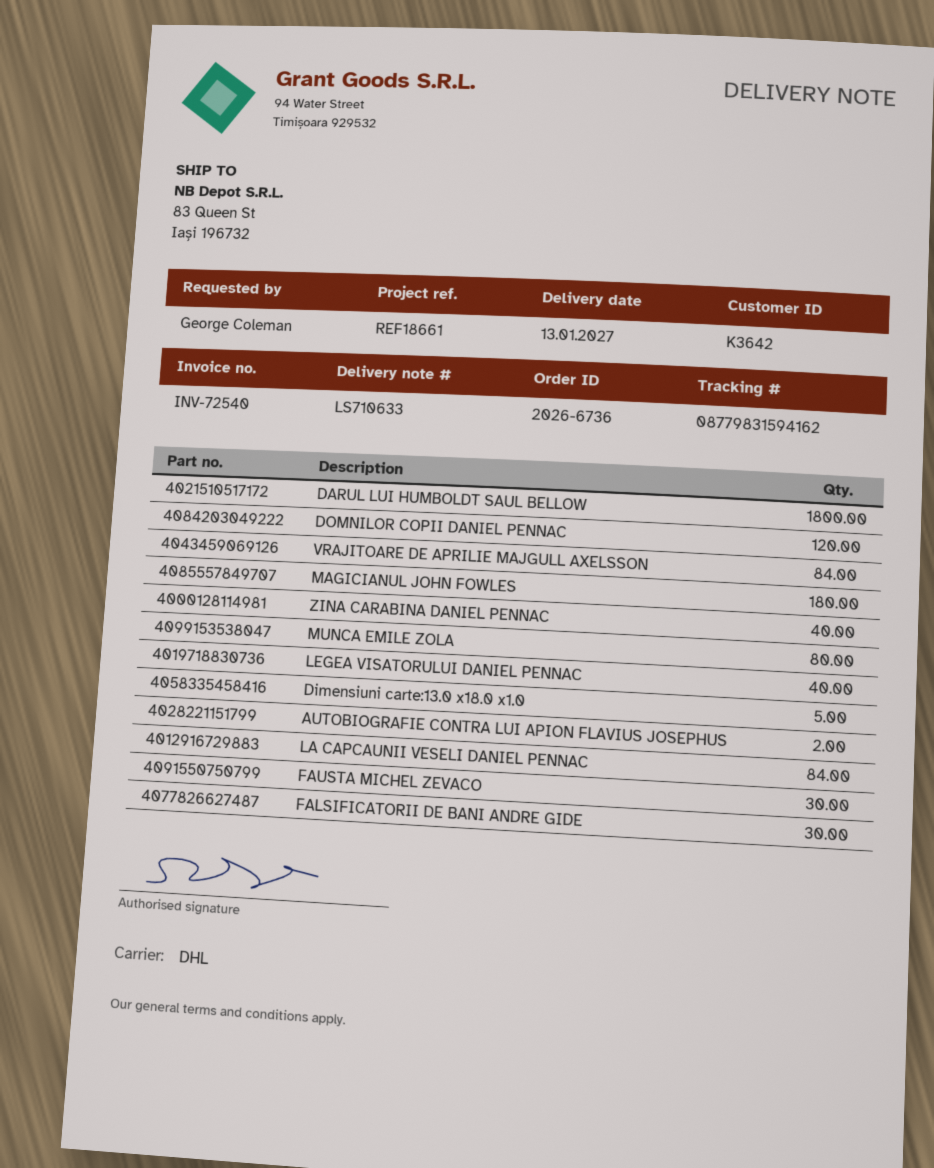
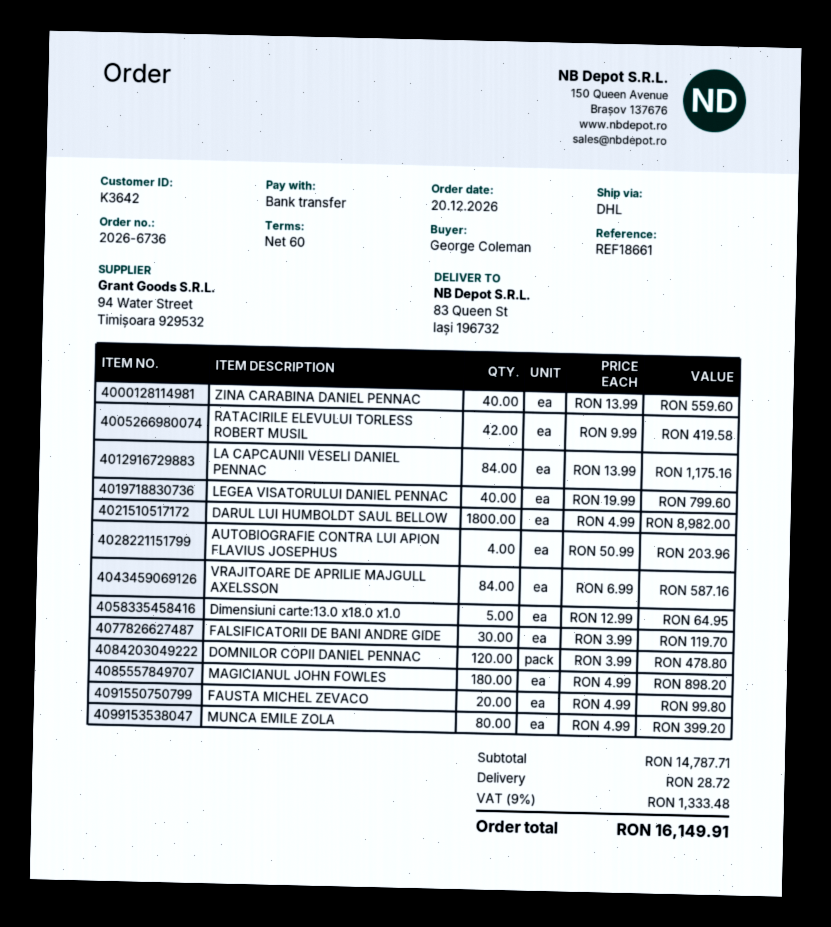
AUTOBIOGRAFIE CONTRA LUI APION FLAVIUS JOSEPHUS: 2 -> 4
FAUSTA MICHEL ZEVACO: 30 -> 20
RATACIRILE ELEVULUI TORLESS ROBERT MUSIL: none -> 42

